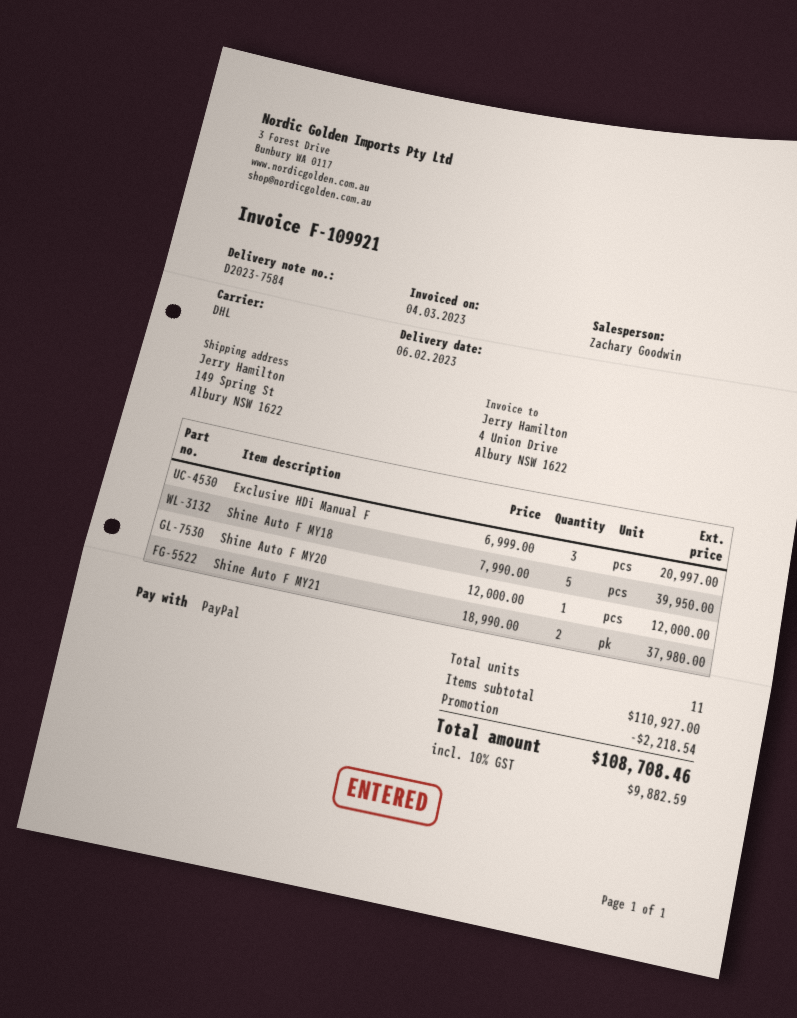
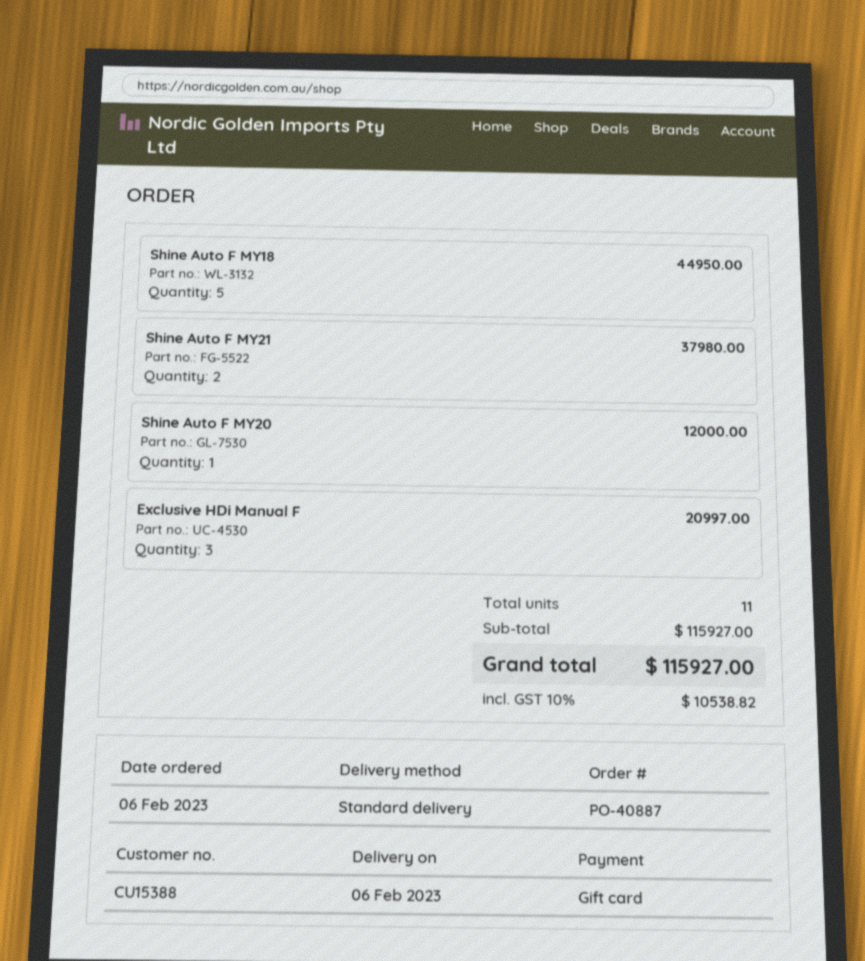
payment method: PayPal -> gift card
shipping method: DHL -> standard
Shine Auto F MY18: 5 for 39950.00 -> 5 for 44950.00
subtotal: 110927.00 -> 115927.00
discount: 2218.54 -> none
tax: 10% = 9882.59 -> 10% = 10538.82
total: 108708.46 -> 115927.00

